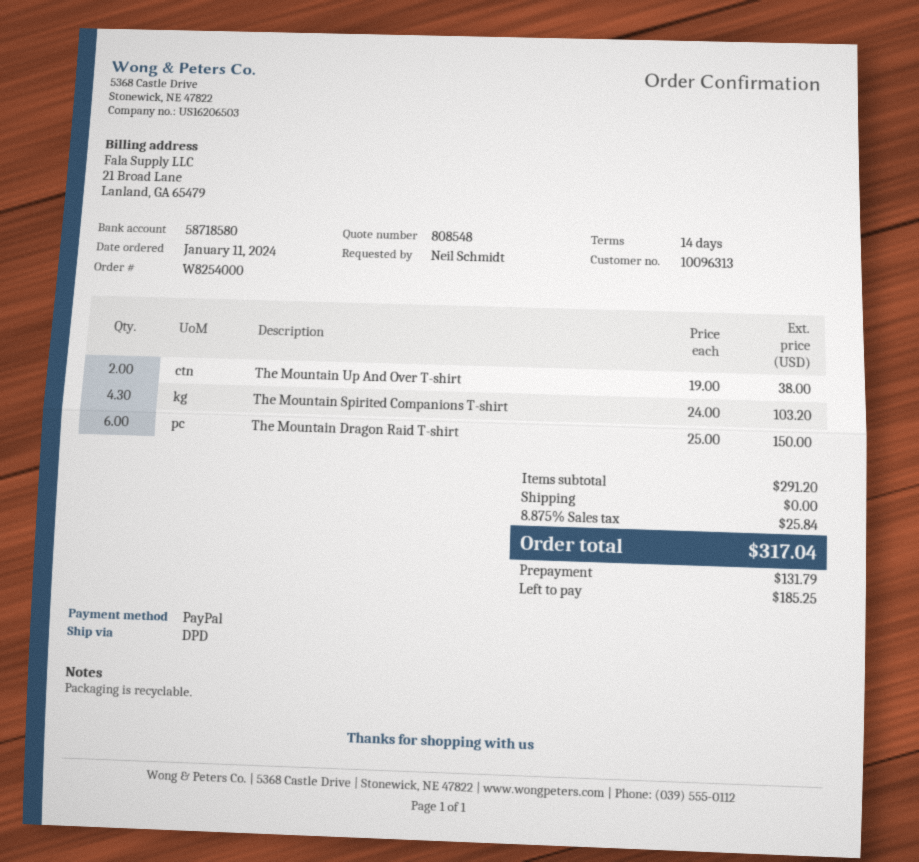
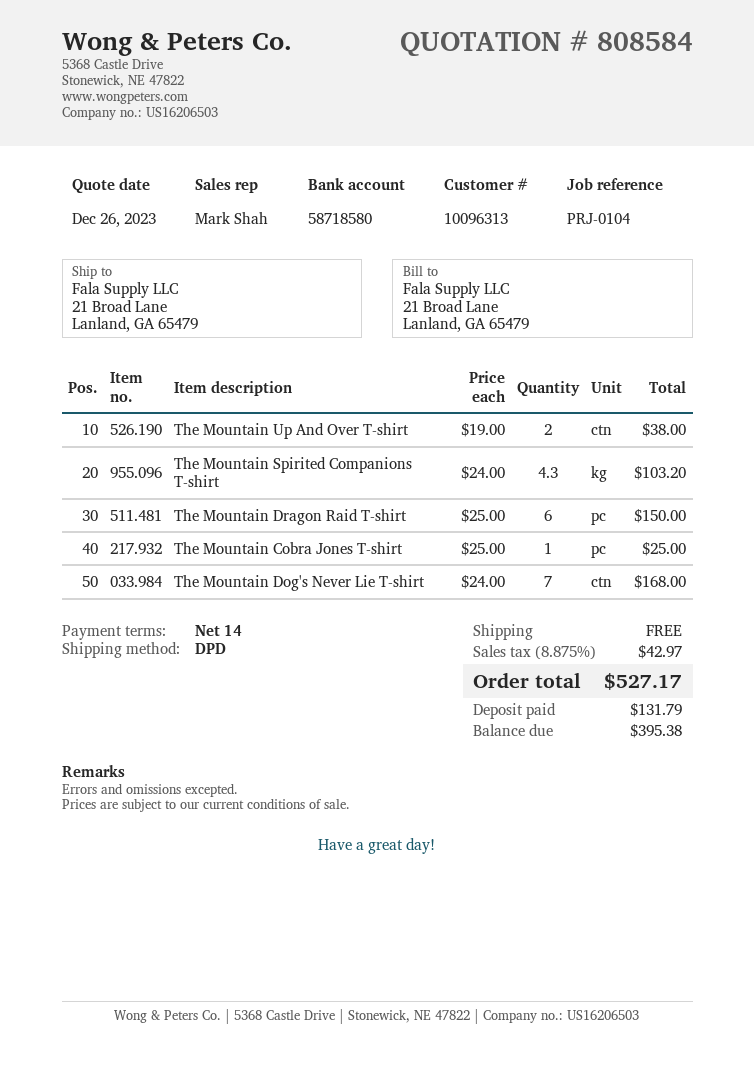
quote number: 808548 -> 808584
The Mountain Cobra Jones T-shirt: none -> 1 x 25.00 = 25.00
The Mountain Dog's Never Lie T-shirt: none -> 7 x 24.00 = 168.00
tax: 8.875% = 25.84 -> 8.875% = 42.97
total: 317.04 -> 527.17
balance: 185.25 -> 395.38

